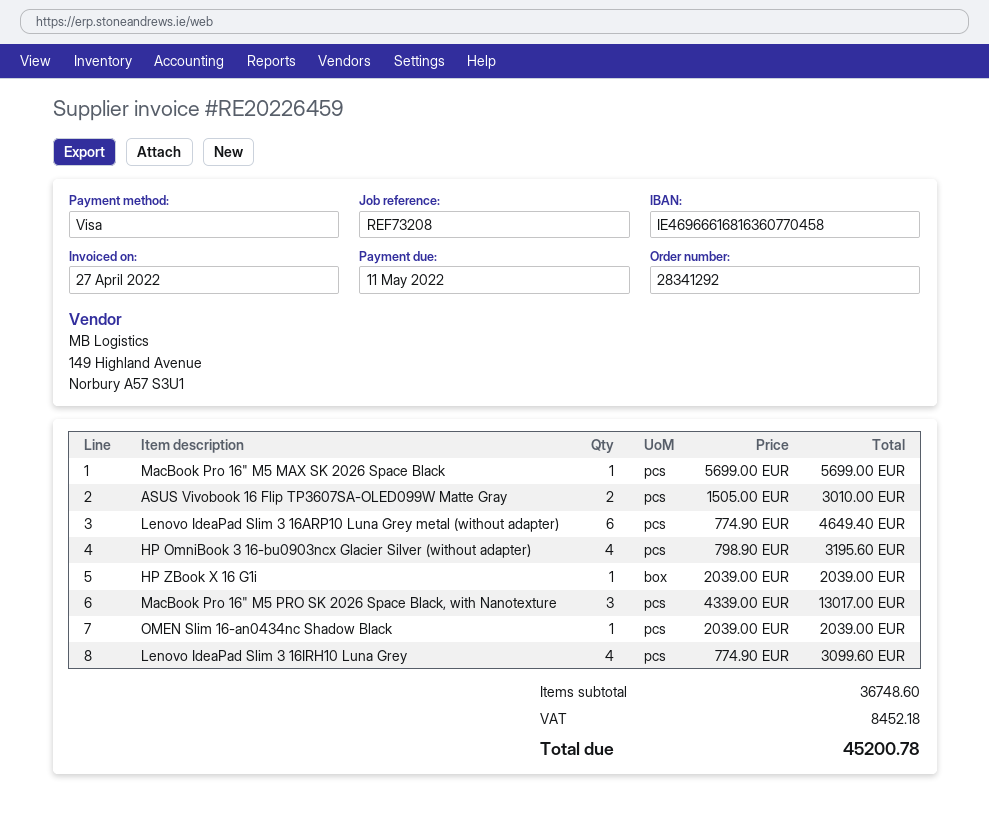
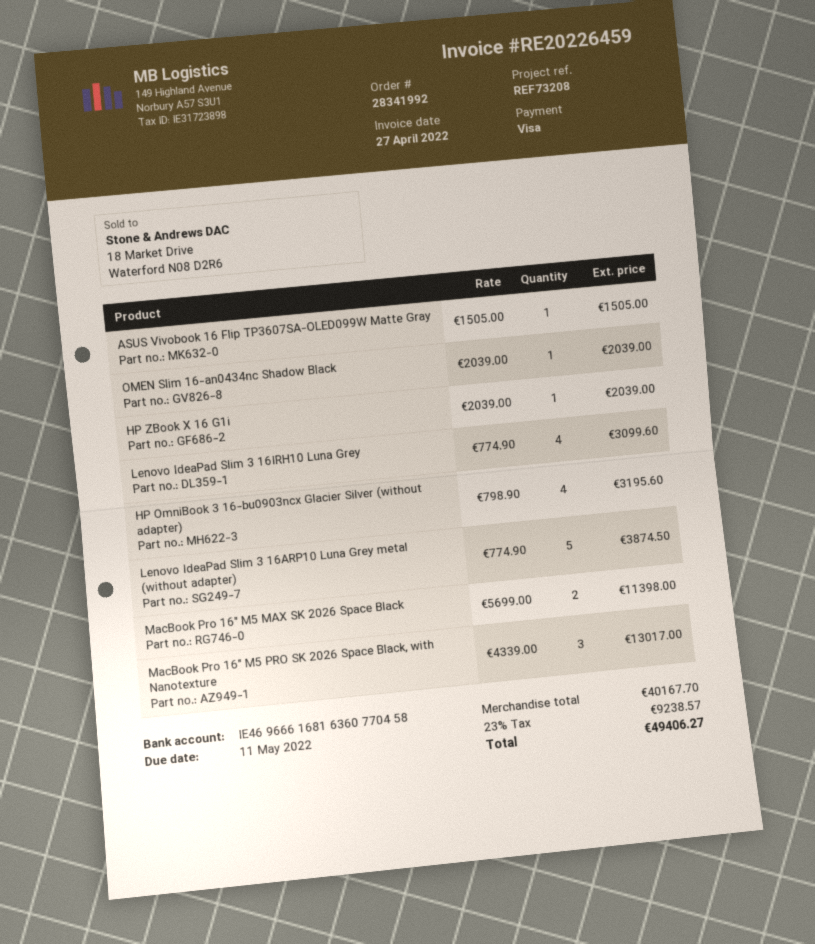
order number: 28341292 -> 28341992
MacBook Pro 16" M5 MAX SK 2026 Space Black: 1 x 5699.00 = 5699.00 -> 2 x 5699.00 = 11398.00
ASUS Vivobook 16 Flip TP3607SA-OLED099W Matte Gray: 2 x 1505.00 = 3010.00 -> 1 x 1505.00 = 1505.00
Lenovo IdeaPad Slim 3 16ARP10 Luna Grey metal (without adapter): 6 x 774.90 = 4649.40 -> 5 x 774.90 = 3874.50
subtotal: 36748.60 -> 40167.70
tax: 8452.18 -> 9238.57
total: 45200.78 -> 49406.27

